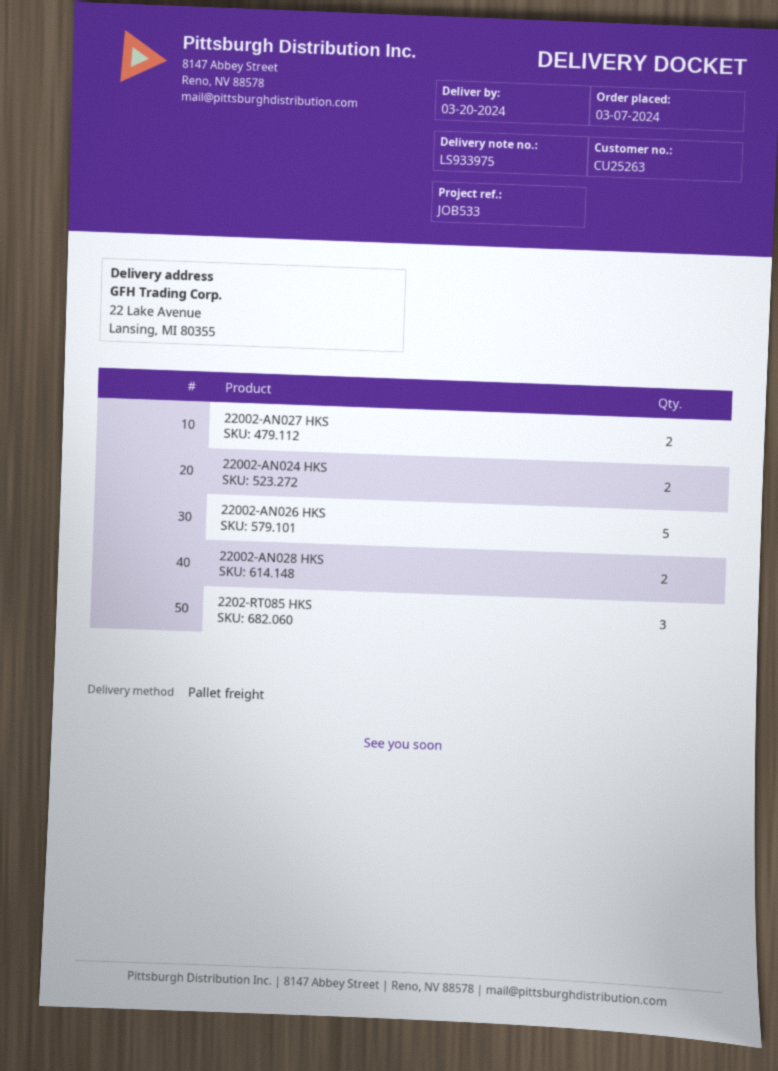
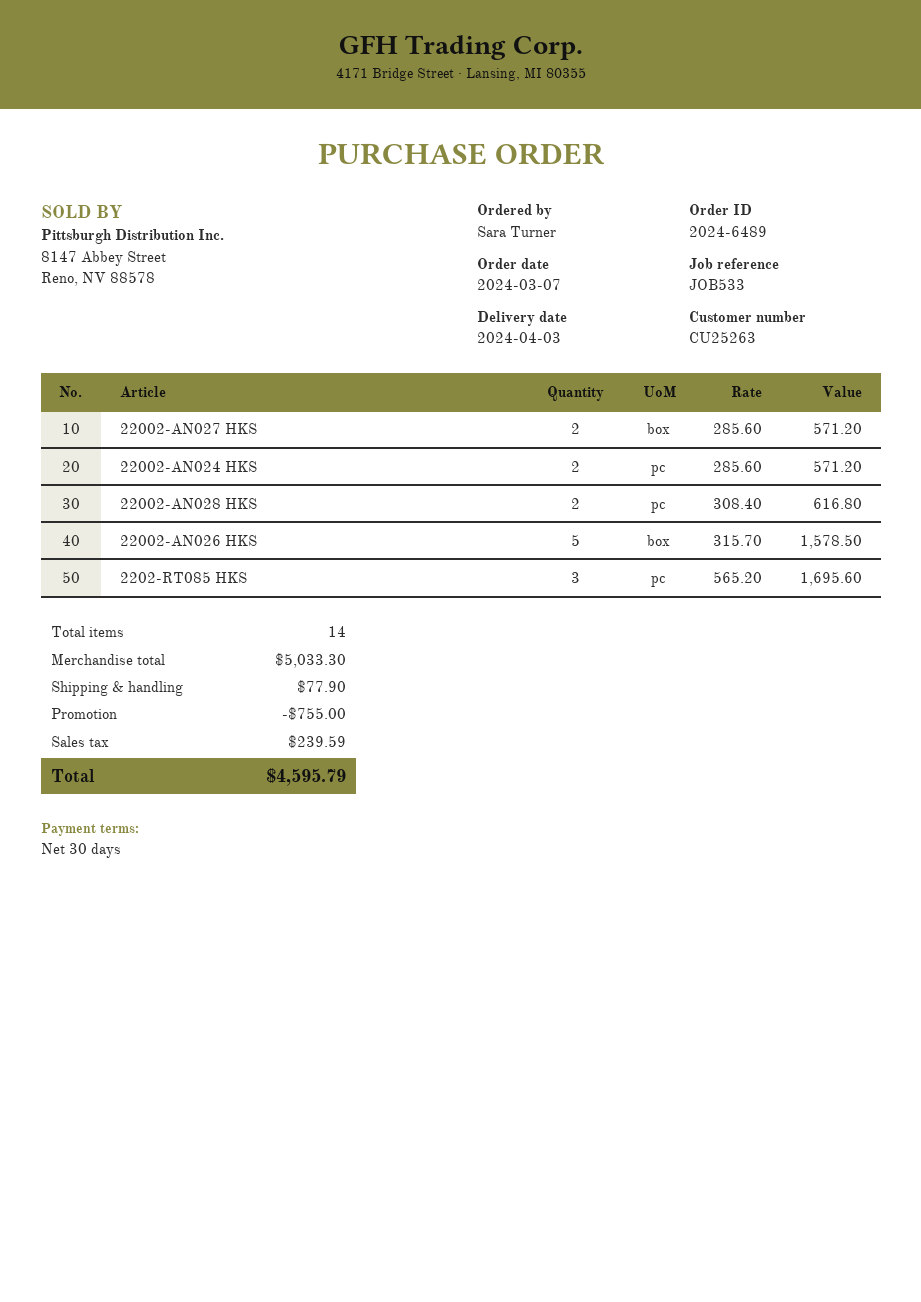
delivery date: 2024-03-20 -> 2024-04-03

